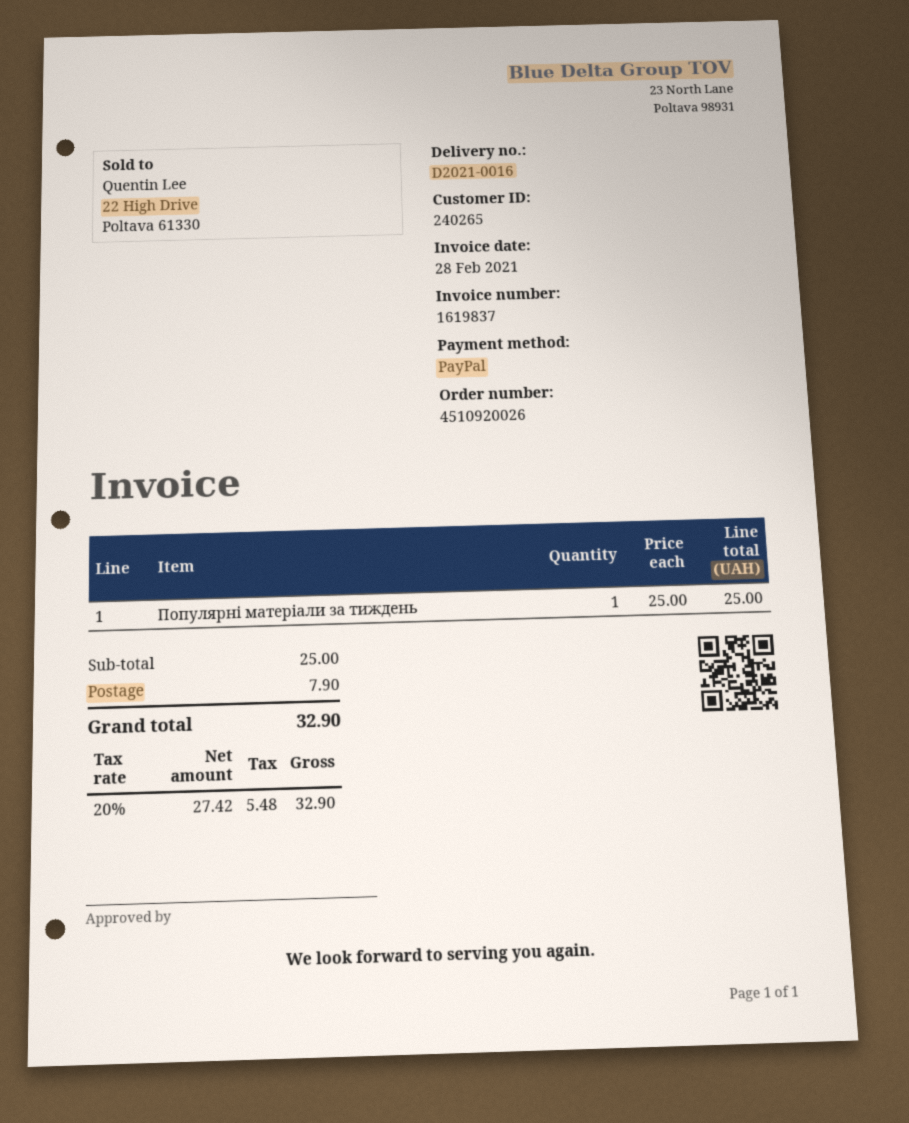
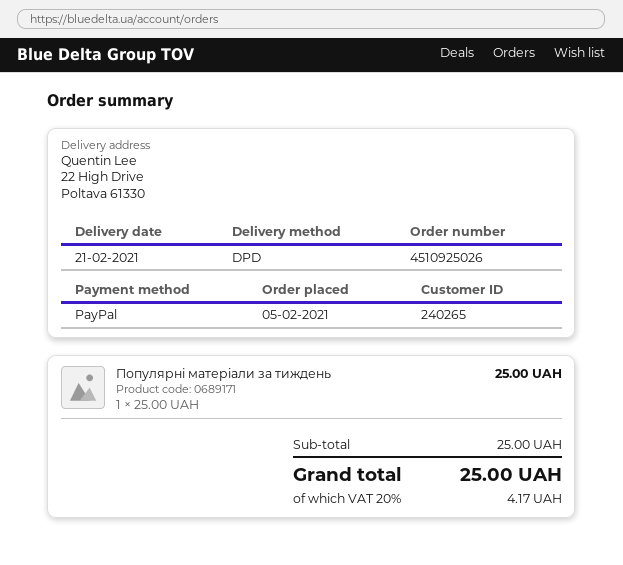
order number: 4510920026 -> 4510925026
shipping: 7.90 -> none
tax: 20% = 5.48 -> 20% = 4.17
total: 32.90 -> 25.00

